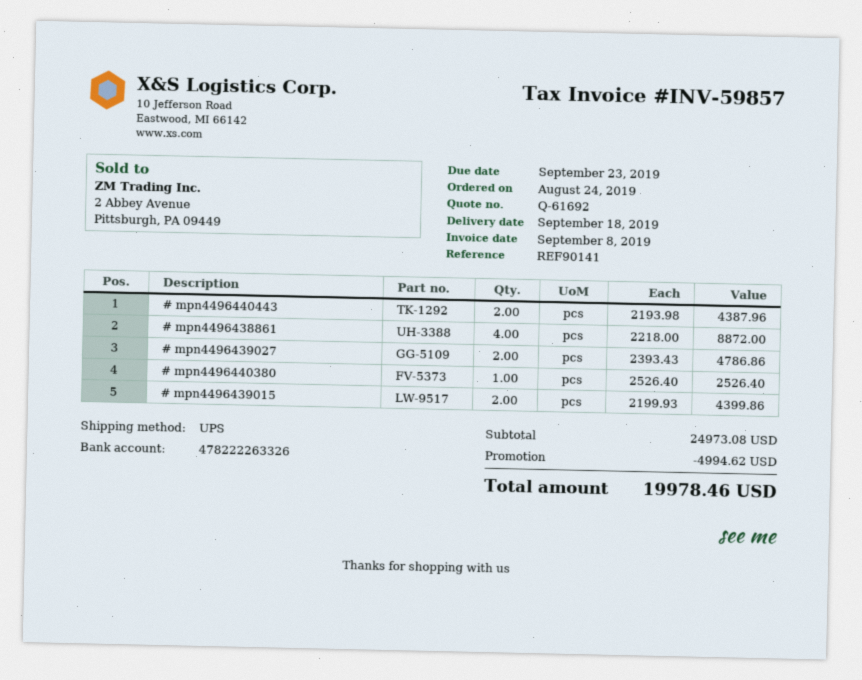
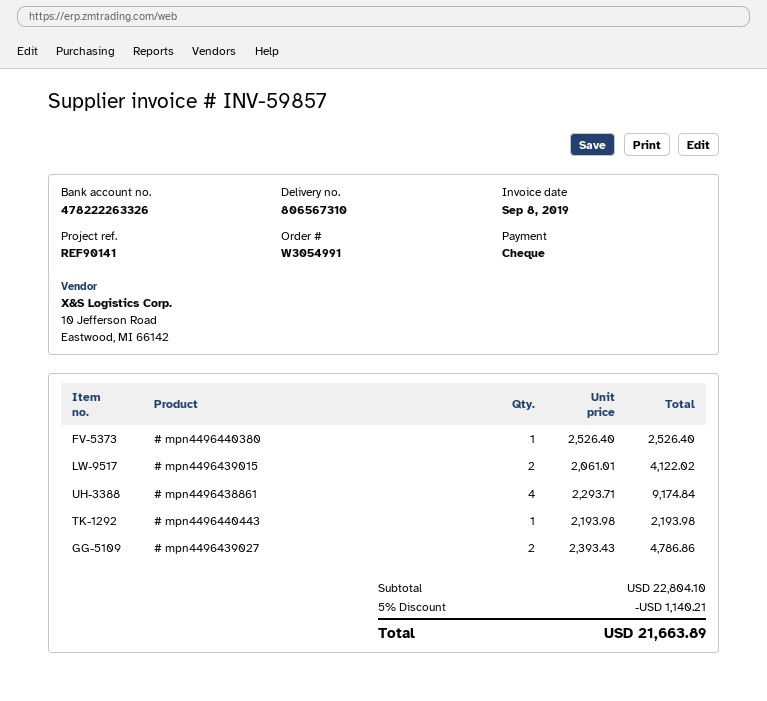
# mpn4496440443: 2 x 2193.98 = 4387.96 -> 1 x 2193.98 = 2193.98
# mpn4496438861: 4 x 2218.00 = 8872.00 -> 4 x 2293.71 = 9174.84
# mpn4496439015: 2 x 2199.93 = 4399.86 -> 2 x 2061.01 = 4122.02
subtotal: 24973.08 -> 22804.10
discount: 4994.62 -> 1140.21
total: 19978.46 -> 21663.89

